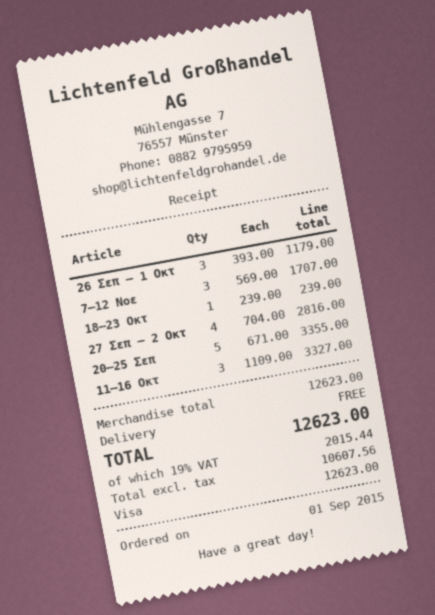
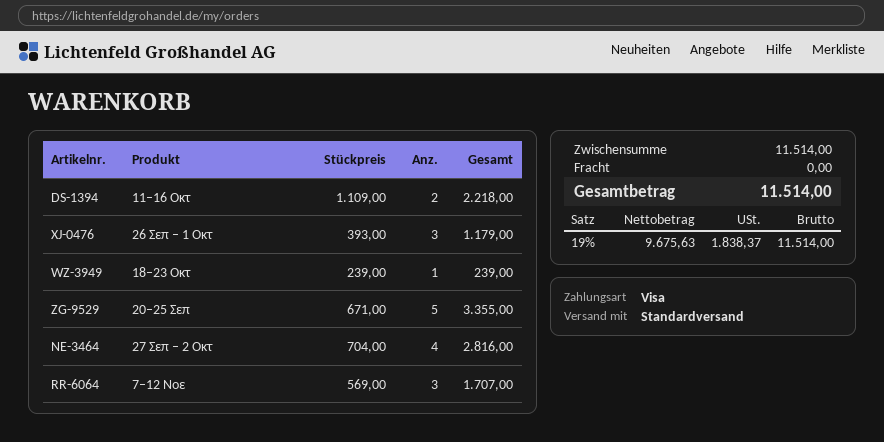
11–16 Οκτ: 3 x 1109.00 = 3327.00 -> 2 x 1109.00 = 2218.00
subtotal: 12623.00 -> 11514.00
net: 10607.56 -> 9675.63
tax: 19% = 2015.44 -> 19% = 1838.37
total: 12623.00 -> 11514.00

